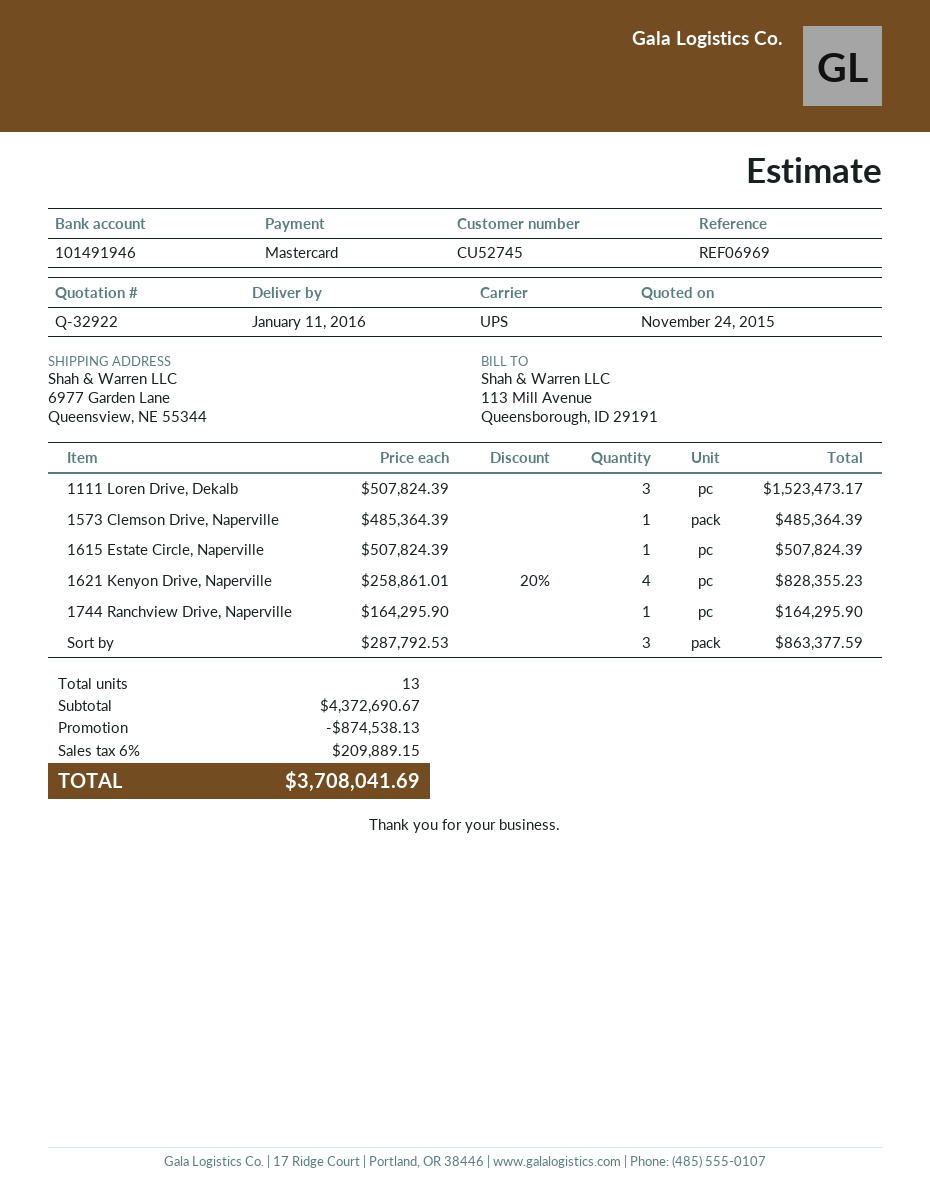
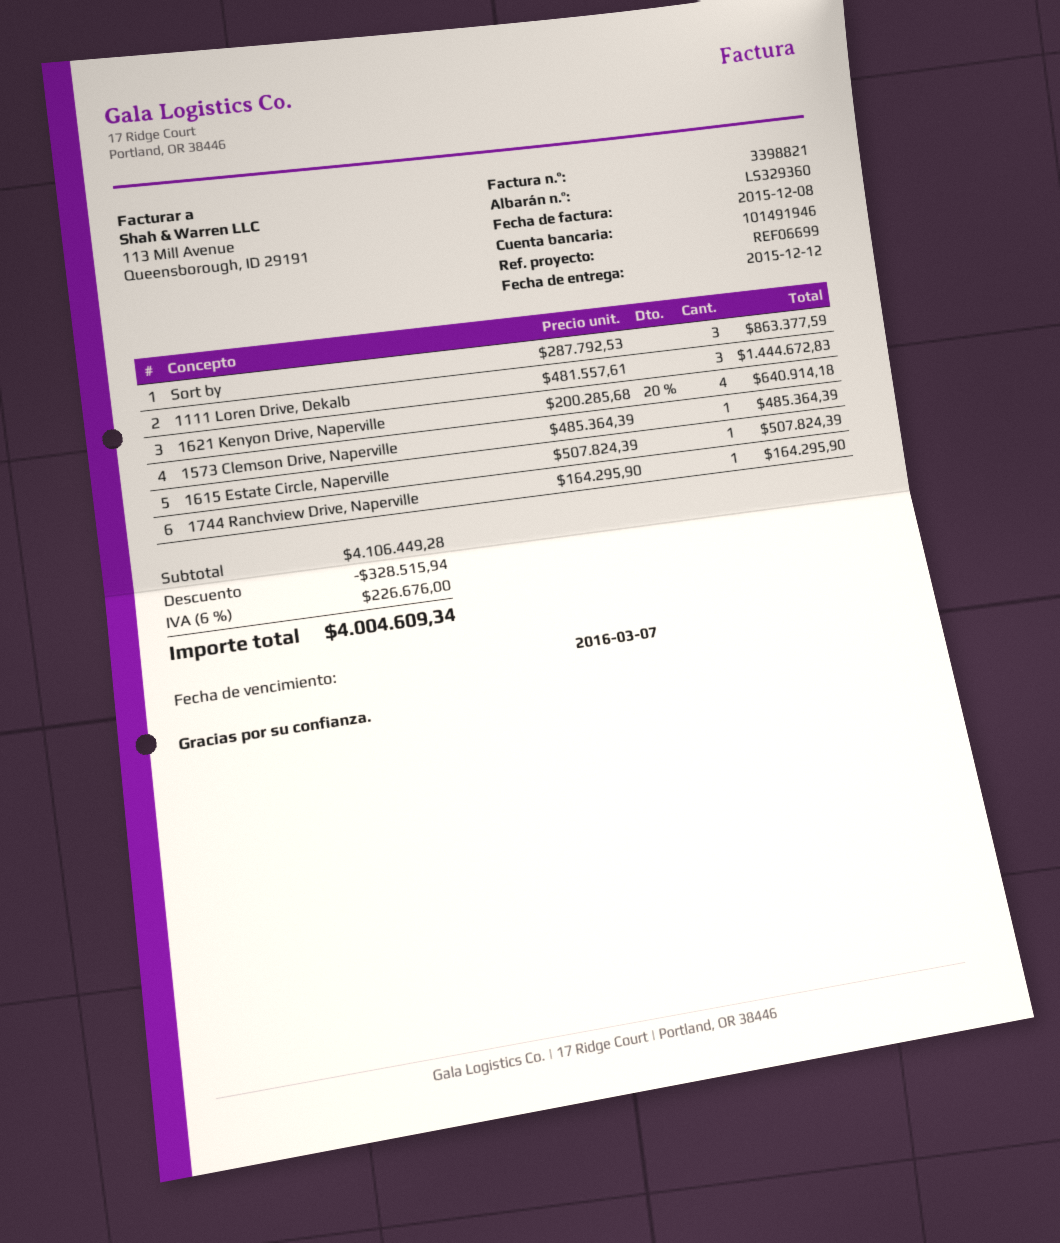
delivery date: 2016-01-11 -> 2015-12-12
reference: REF06969 -> REF06699
1111 Loren Drive, Dekalb: 3 x 507824.39 = 1523473.17 -> 3 x 481557.61 = 1444672.83
1621 Kenyon Drive, Naperville: 4 x 258861.01 - 20% = 828355.23 -> 4 x 200285.68 - 20% = 640914.18
subtotal: 4372690.67 -> 4106449.28
discount: 874538.13 -> 328515.94
tax: 6% = 209889.15 -> 6% = 226676.00
total: 3708041.69 -> 4004609.34

